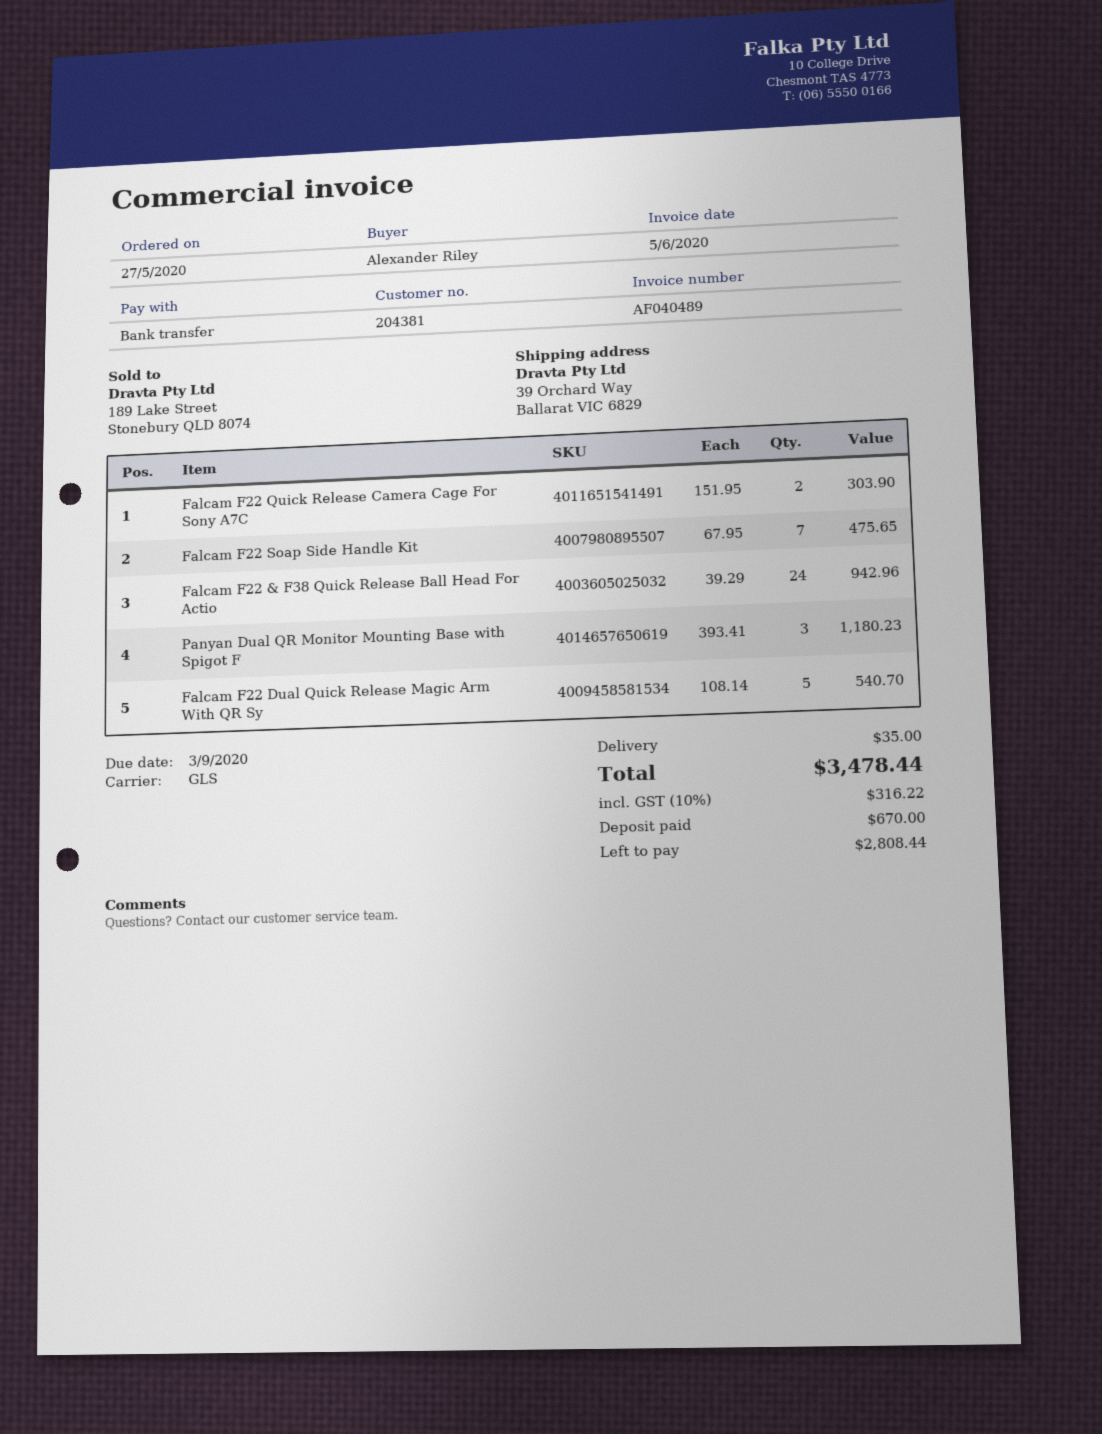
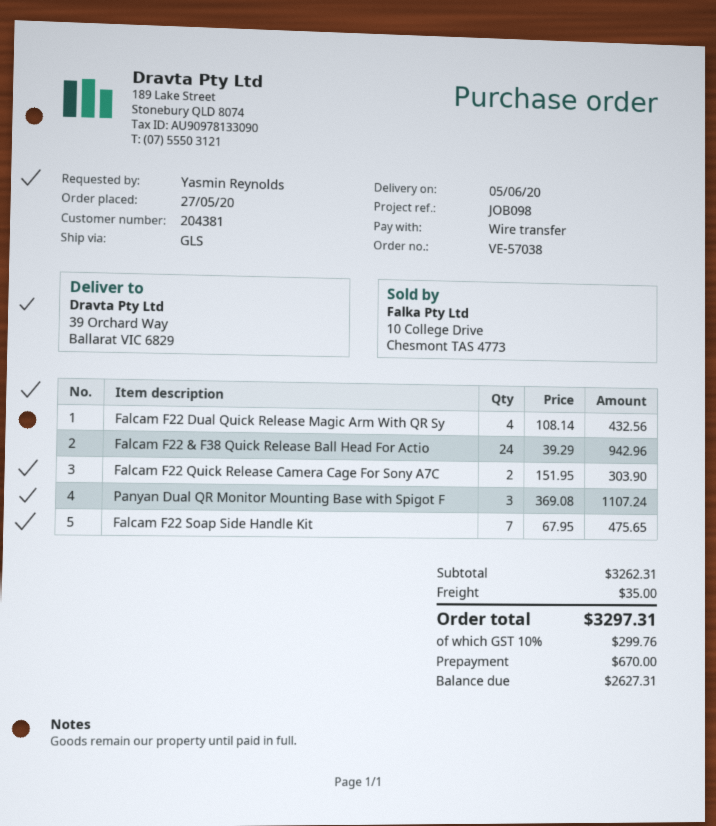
ordered by: Alexander Riley -> Yasmin Reynolds
Panyan Dual QR Monitor Mounting Base with Spigot F: 3 x 393.41 = 1180.23 -> 3 x 369.08 = 1107.24
Falcam F22 Dual Quick Release Magic Arm With QR Sy: 5 x 108.14 = 540.70 -> 4 x 108.14 = 432.56
tax: 10% = 316.22 -> 10% = 299.76
total: 3478.44 -> 3297.31
balance: 2808.44 -> 2627.31

